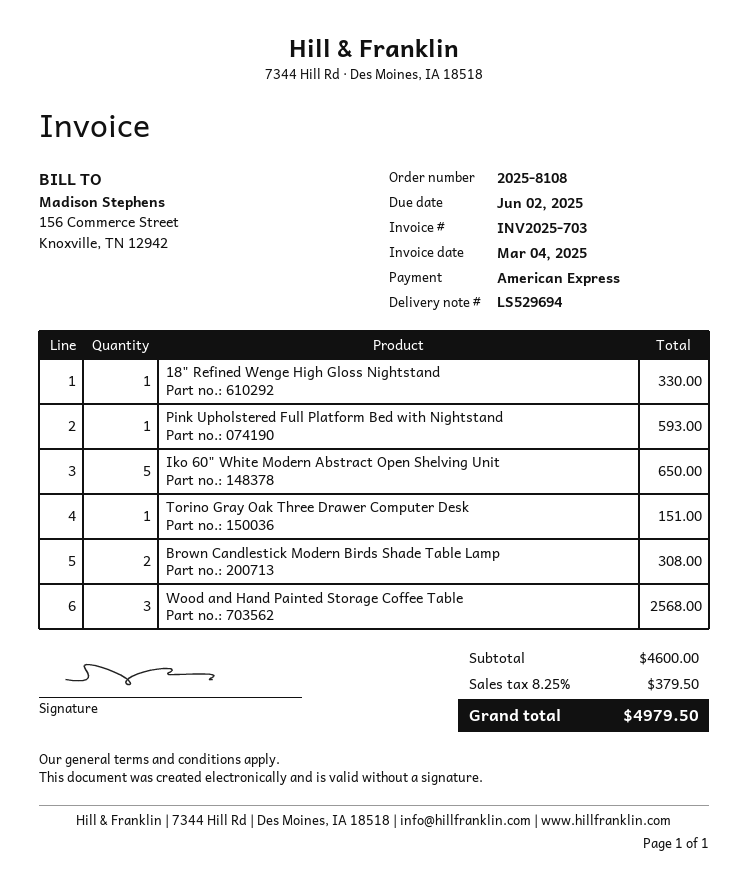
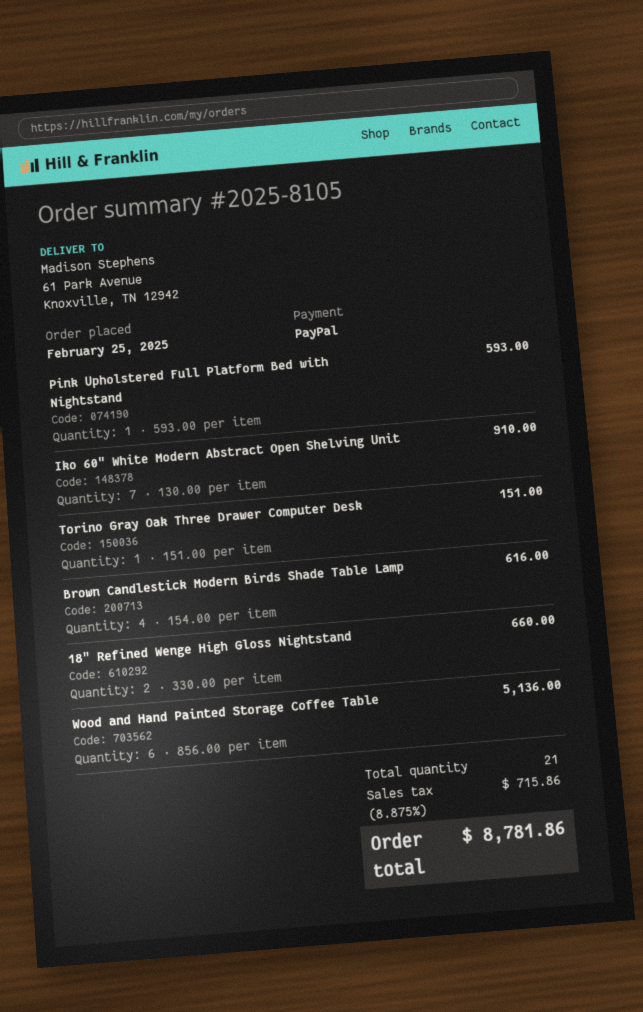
order number: 2025-8108 -> 2025-8105
payment method: American Express -> PayPal
18" Refined Wenge High Gloss Nightstand: 1 for 330.00 -> 2 for 660.00
Iko 60" White Modern Abstract Open Shelving Unit: 5 for 650.00 -> 7 for 910.00
Brown Candlestick Modern Birds Shade Table Lamp: 2 for 308.00 -> 4 for 616.00
Wood and Hand Painted Storage Coffee Table: 3 for 2568.00 -> 6 for 5136.00
tax: 8.25% = 379.50 -> 8.875% = 715.86
total: 4979.50 -> 8781.86

